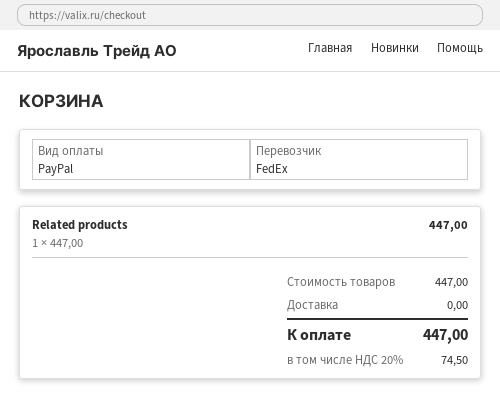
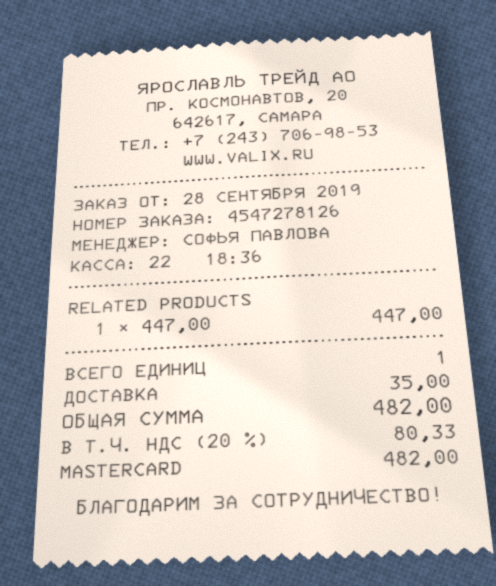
payment method: PayPal -> Mastercard
shipping: 0.00 -> 35.00
tax: 20% = 74.50 -> 20% = 80.33
total: 447.00 -> 482.00

